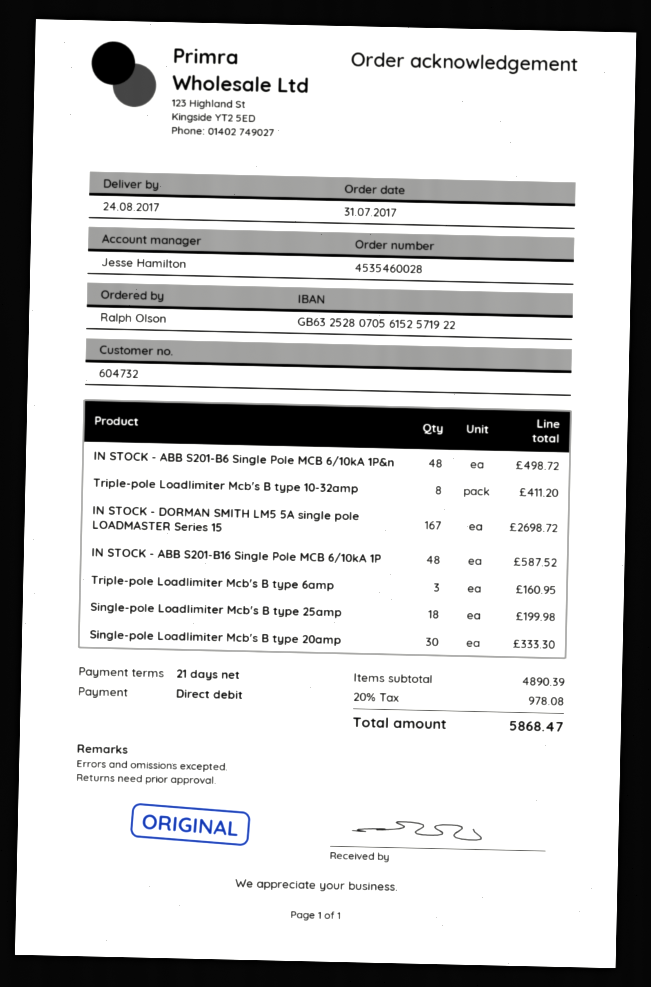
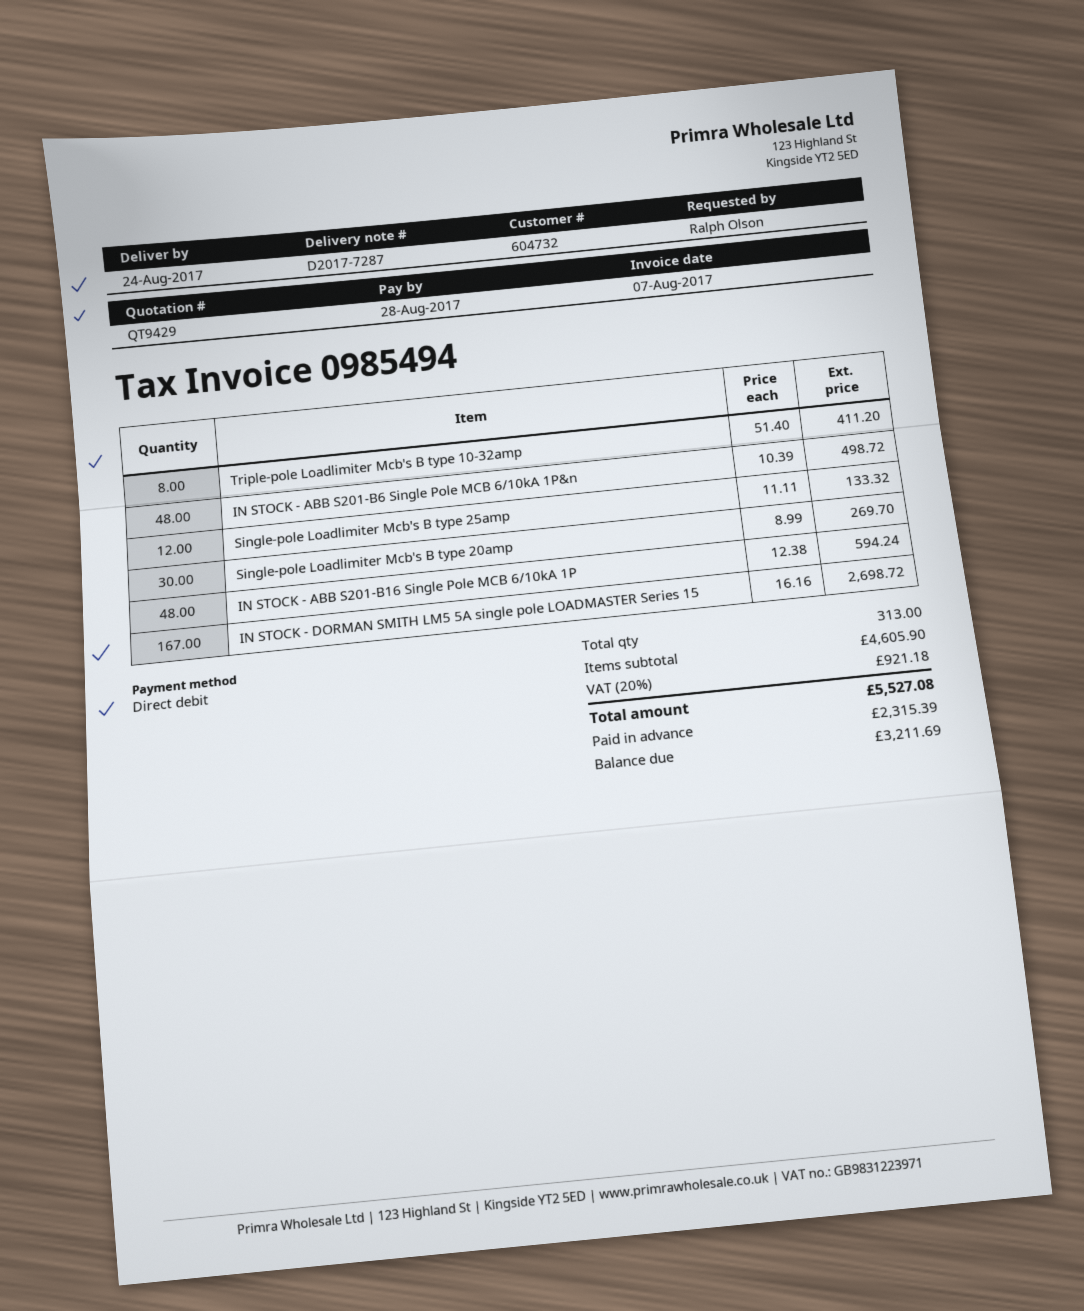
IN STOCK - ABB S201-B16 Single Pole MCB 6/10kA 1P: 48 for 587.52 -> 48 for 594.24
Triple-pole Loadlimiter Mcb's B type 6amp: 3 for 160.95 -> none
Single-pole Loadlimiter Mcb's B type 25amp: 18 for 199.98 -> 12 for 133.32
Single-pole Loadlimiter Mcb's B type 20amp: 30 for 333.30 -> 30 for 269.70
subtotal: 4890.39 -> 4605.90
tax: 20% = 978.08 -> 20% = 921.18
total: 5868.47 -> 5527.08

